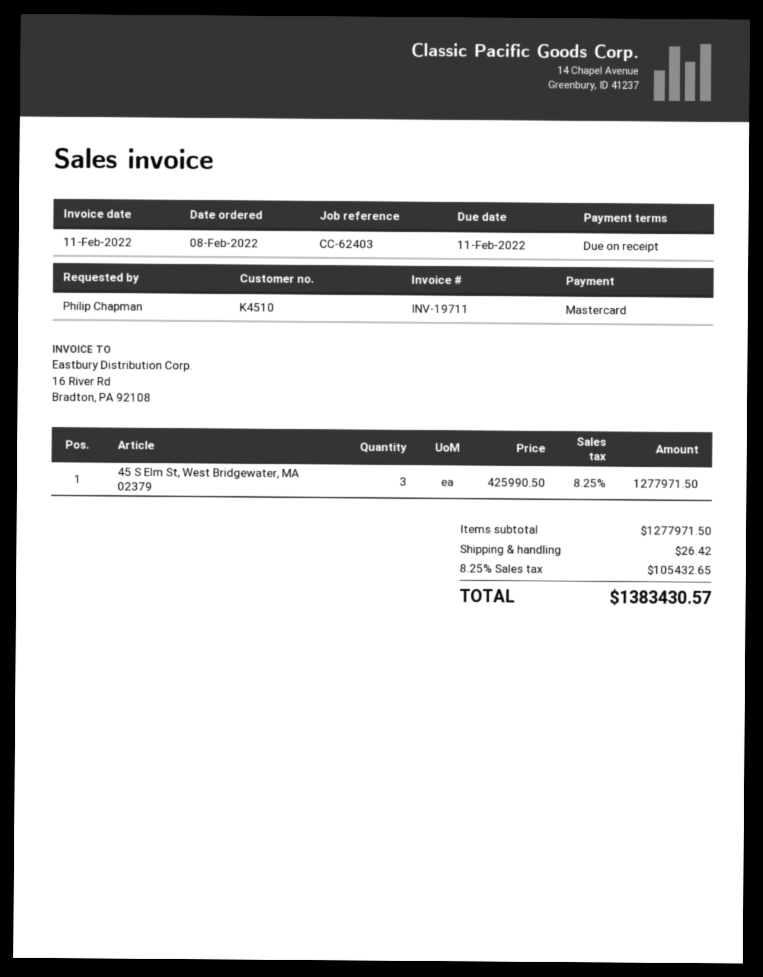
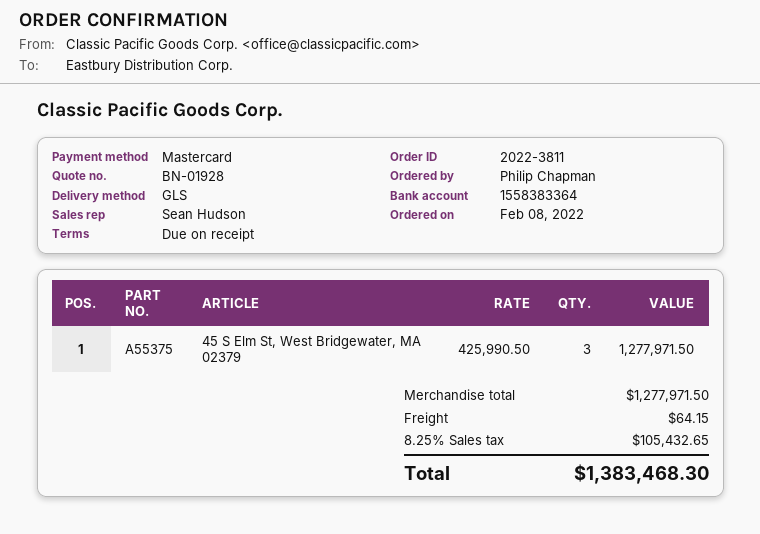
shipping: 26.42 -> 64.15
total: 1383430.57 -> 1383468.30

